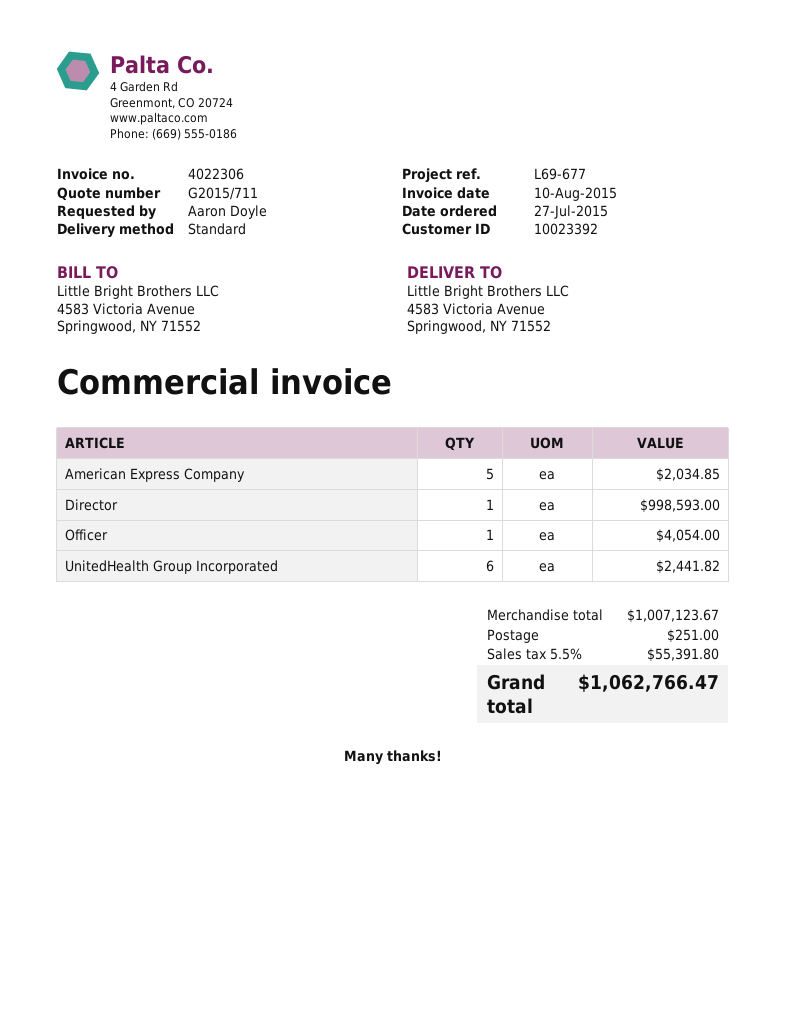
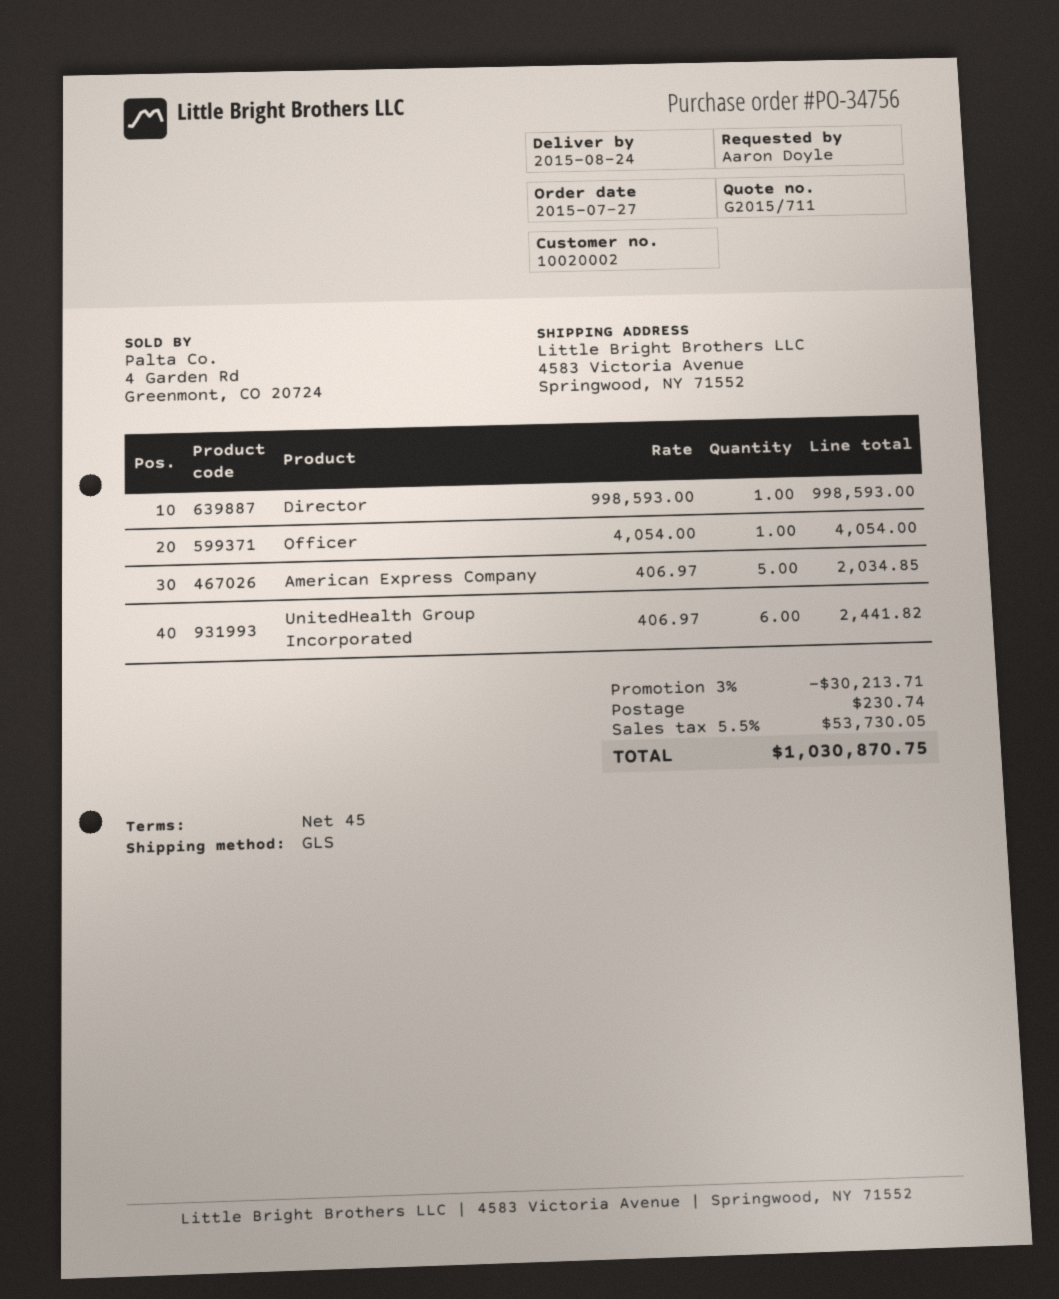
customer number: 10023392 -> 10020002
shipping method: standard -> GLS
discount: none -> 3% = 30213.71
shipping: 251.00 -> 230.74
tax: 5.5% = 55391.80 -> 5.5% = 53730.05
total: 1062766.47 -> 1030870.75

